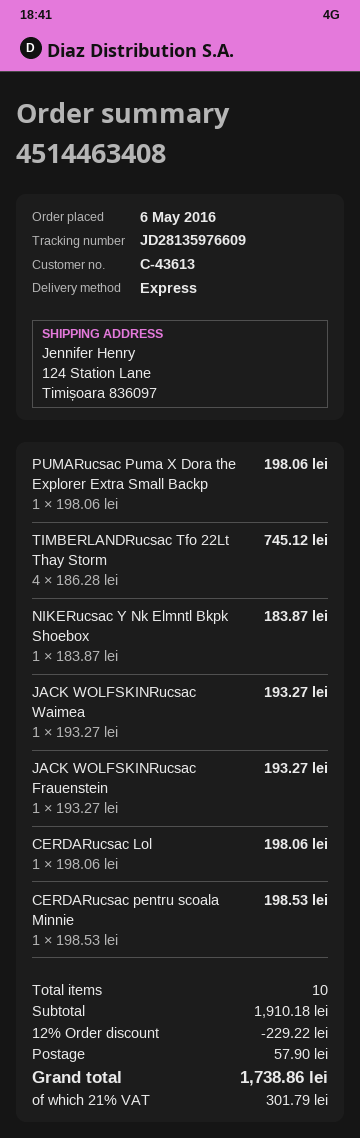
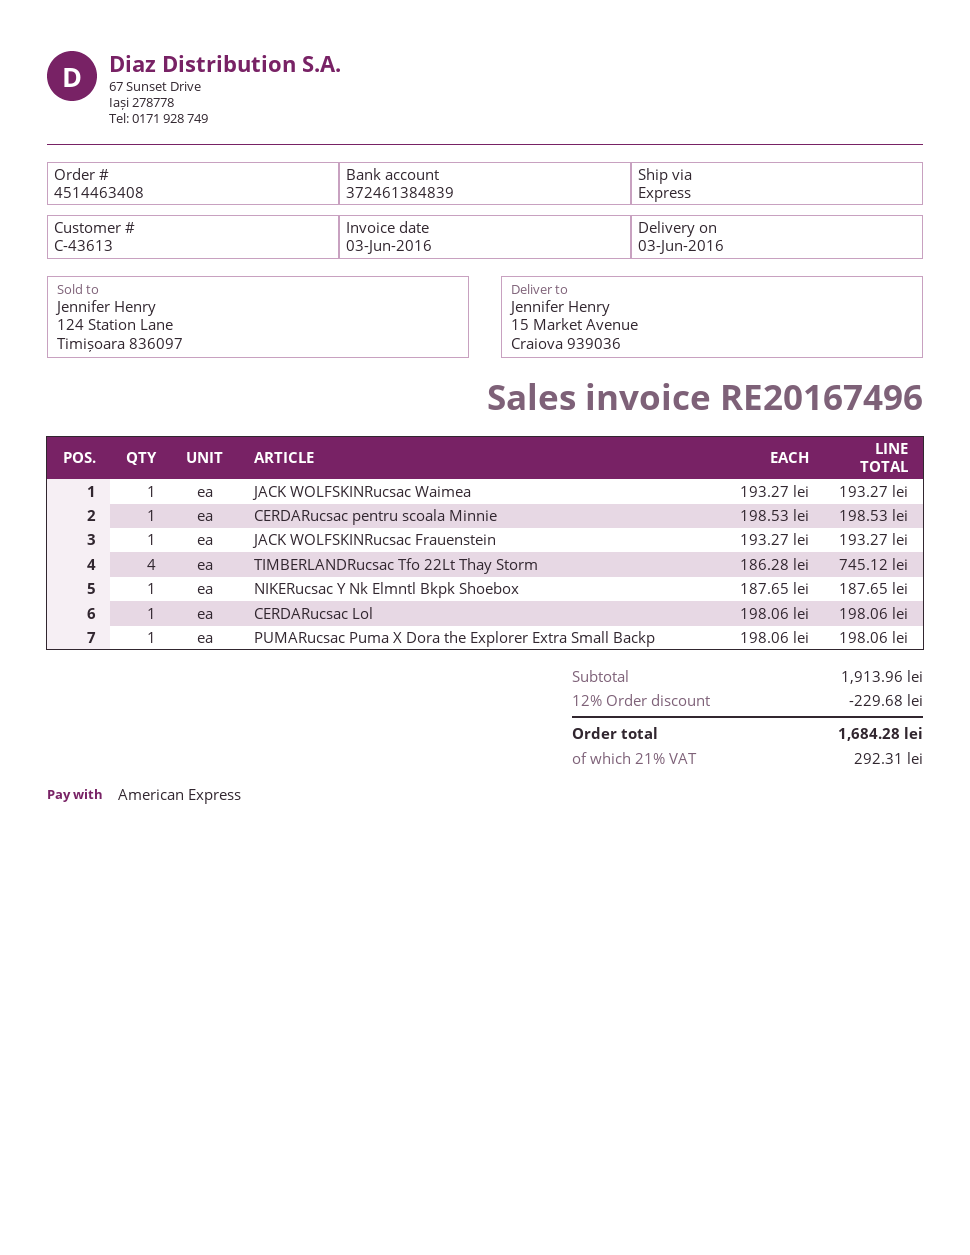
ship to: 124 Station Lane, Timișoara 836097 -> 15 Market Avenue, Craiova 939036
NIKERucsac Y Nk Elmntl Bkpk Shoebox: 1 x 183.87 = 183.87 -> 1 x 187.65 = 187.65
subtotal: 1910.18 -> 1913.96
discount: 12% = 229.22 -> 12% = 229.68
shipping: 57.90 -> none
tax: 21% = 301.79 -> 21% = 292.31
total: 1738.86 -> 1684.28

